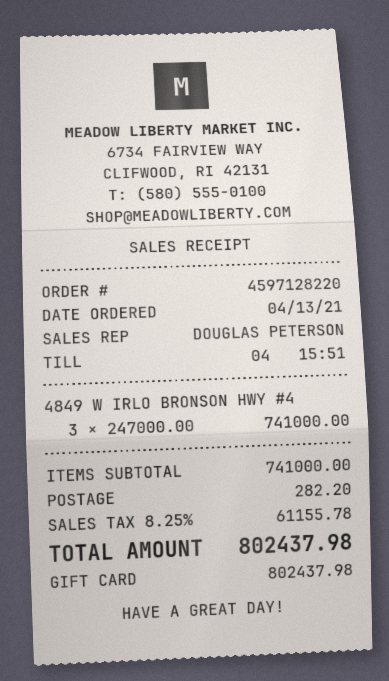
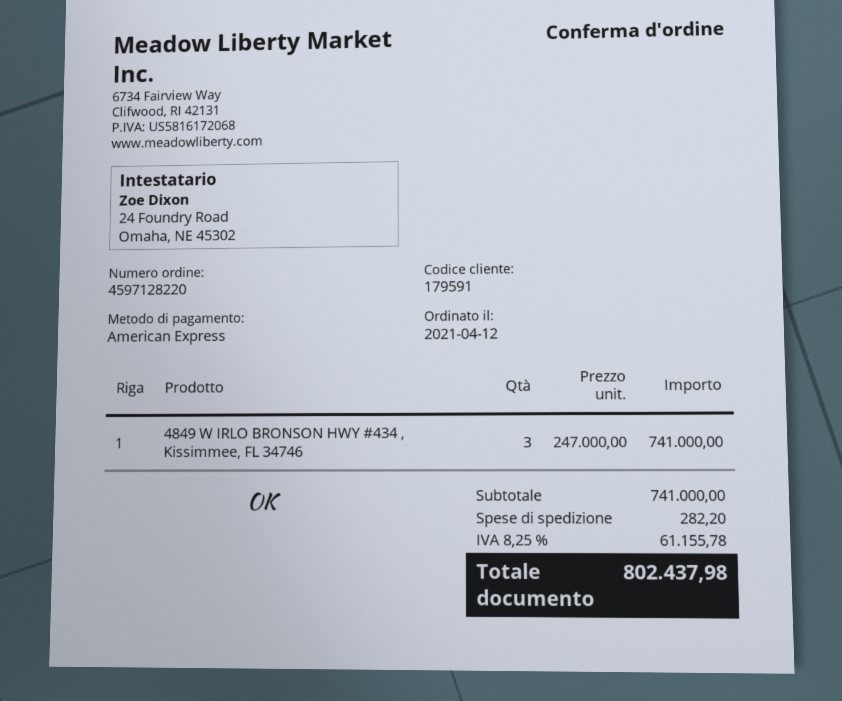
order date: 2021-04-13 -> 2021-04-12
payment method: gift card -> American Express

